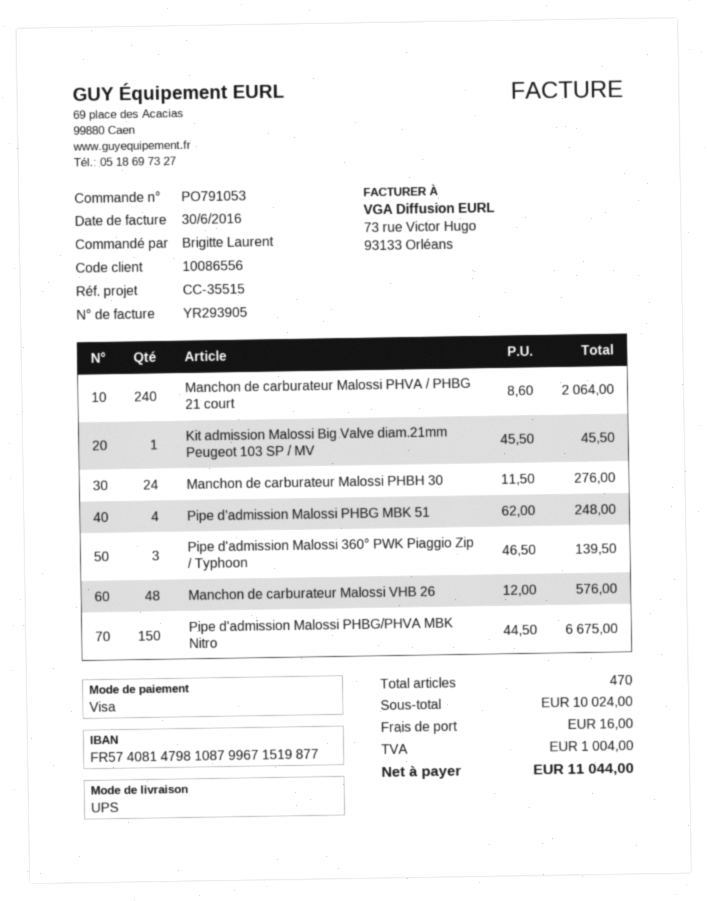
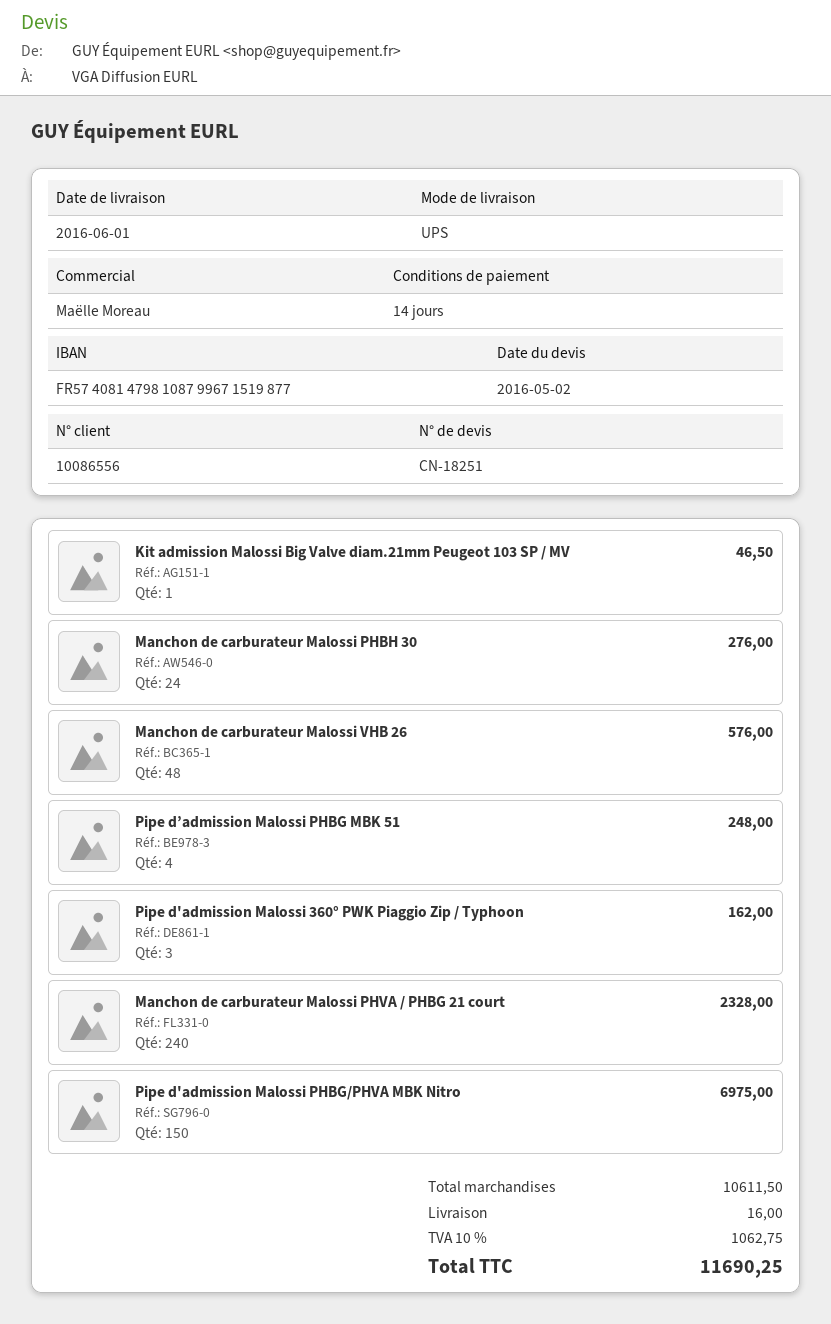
Manchon de carburateur Malossi PHVA / PHBG 21 court: 240 for 2064.00 -> 240 for 2328.00
Kit admission Malossi Big Valve diam.21mm Peugeot 103 SP / MV: 1 for 45.50 -> 1 for 46.50
Pipe d'admission Malossi 360° PWK Piaggio Zip / Typhoon: 3 for 139.50 -> 3 for 162.00
Pipe d'admission Malossi PHBG/PHVA MBK Nitro: 150 for 6675.00 -> 150 for 6975.00
subtotal: 10024.00 -> 10611.50
tax: 1004.00 -> 1062.75
total: 11044.00 -> 11690.25

